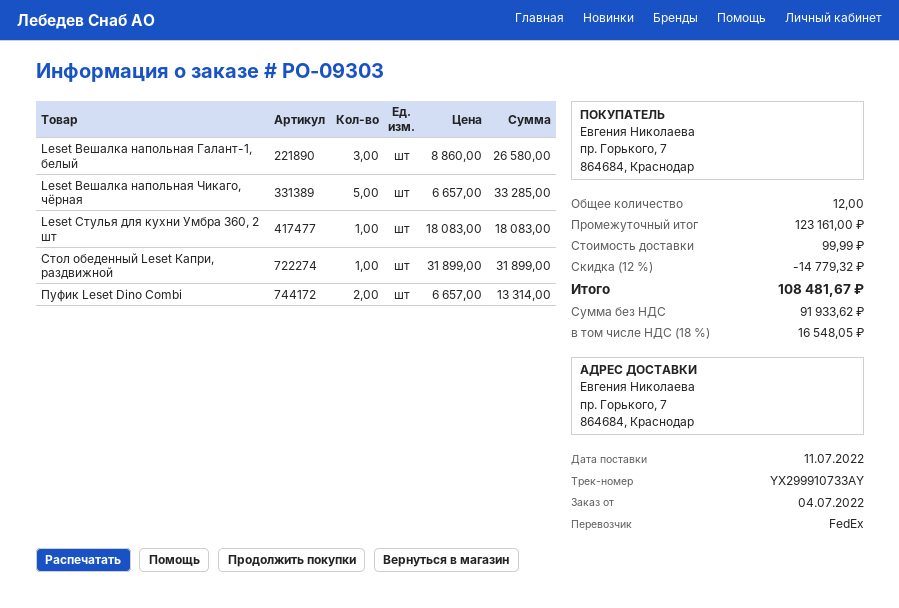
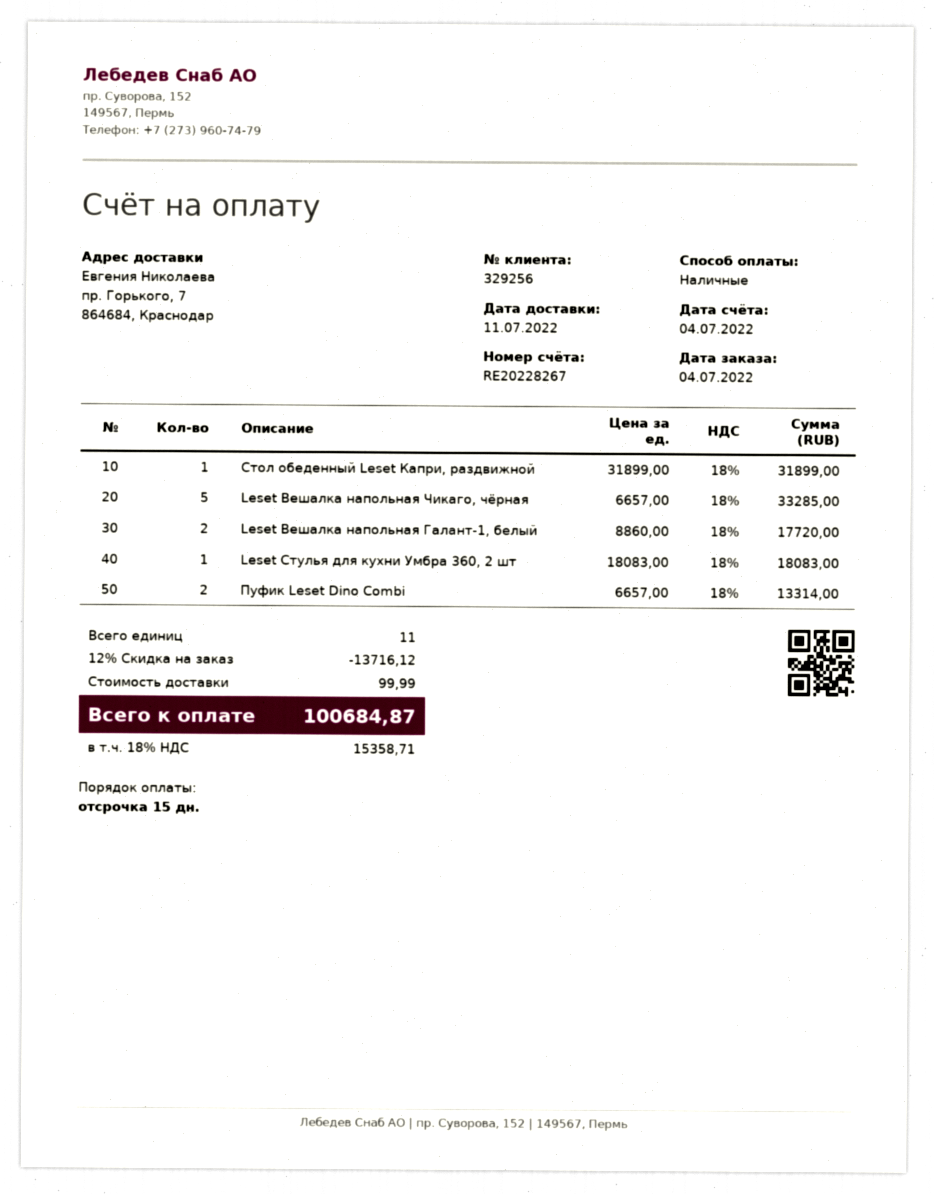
Leset Вешалка напольная Галант-1, белый: 3 x 8860.00 = 26580.00 -> 2 x 8860.00 = 17720.00
total quantity: 12 -> 11
discount: 12% = 14779.32 -> 12% = 13716.12
tax: 18% = 16548.05 -> 18% = 15358.71
total: 108481.67 -> 100684.87

